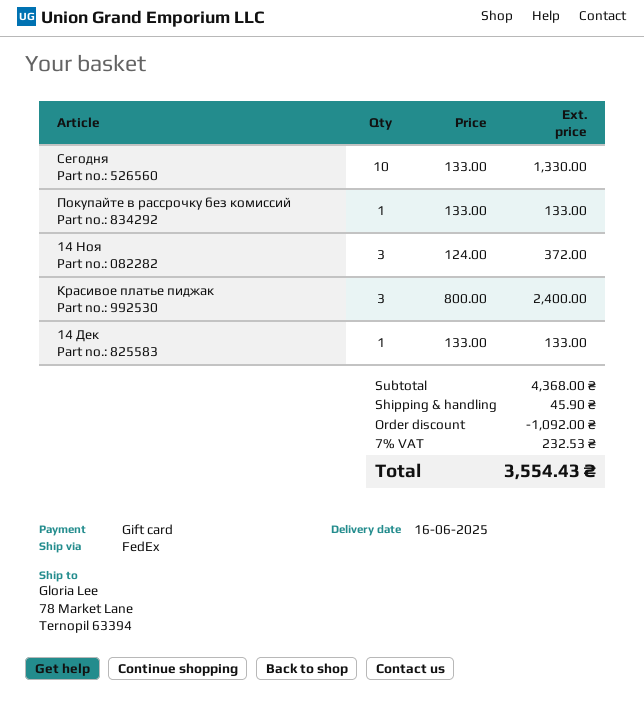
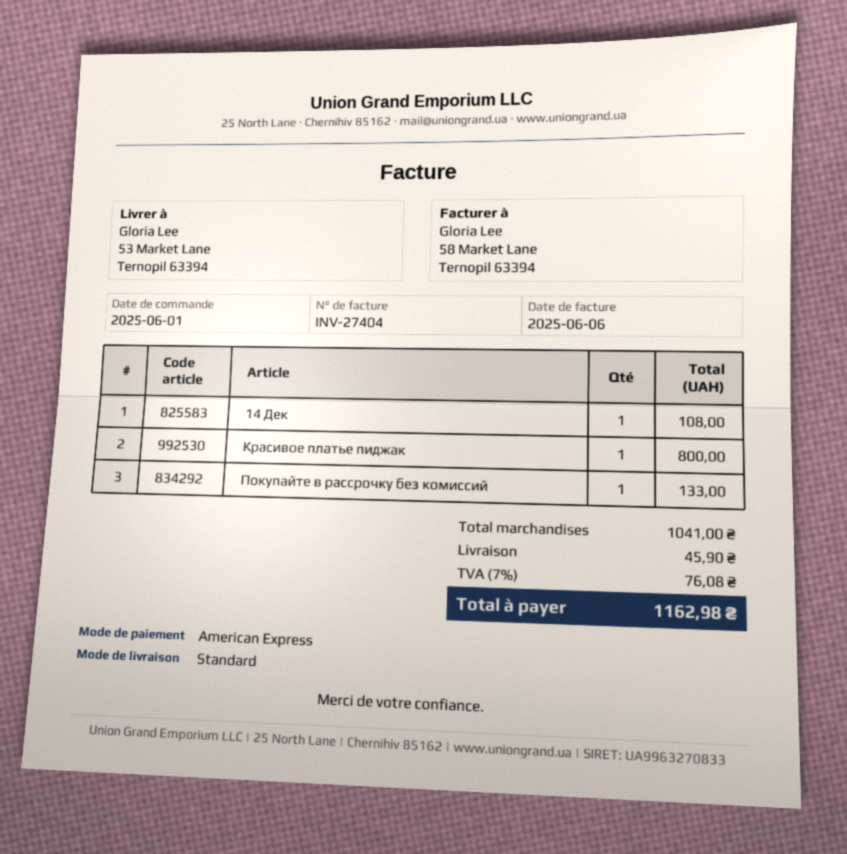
payment method: gift card -> American Express
shipping method: FedEx -> standard
ship to: 78 Market Lane, Ternopil 63394 -> 53 Market Lane, Ternopil 63394
Сегодня: 10 for 1330.00 -> none
14 Ноя: 3 for 372.00 -> none
Красивое платье пиджак: 3 for 2400.00 -> 1 for 800.00
14 Дек: 1 for 133.00 -> 1 for 108.00
subtotal: 4368.00 -> 1041.00
discount: 1092.00 -> none
tax: 7% = 232.53 -> 7% = 76.08
total: 3554.43 -> 1162.98

